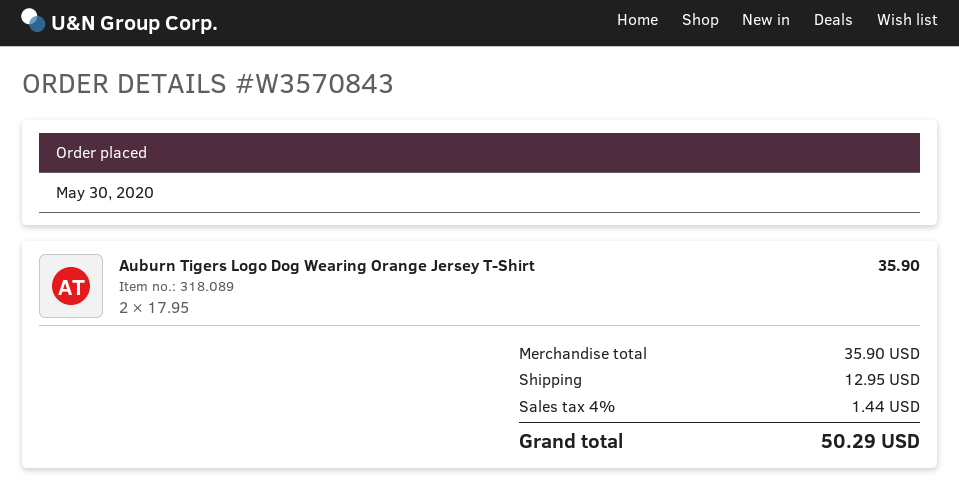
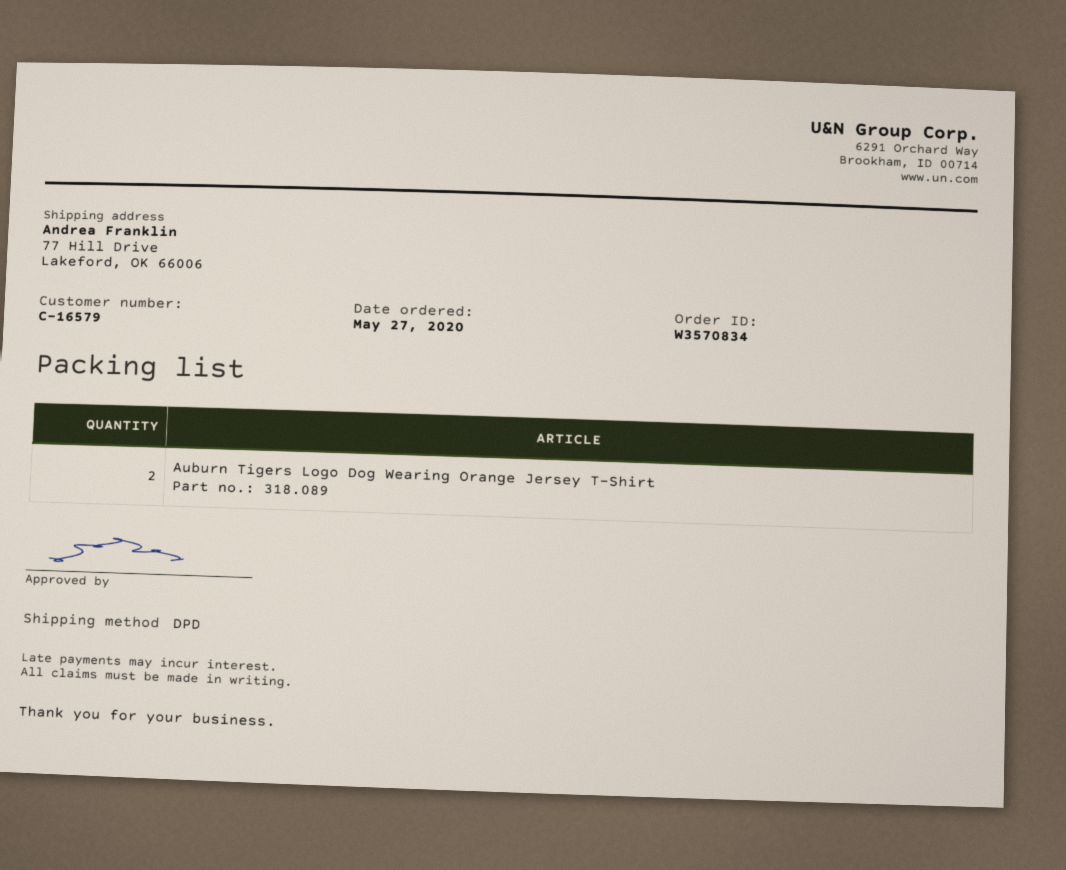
order number: W3570843 -> W3570834
order date: 2020-05-30 -> 2020-05-27

